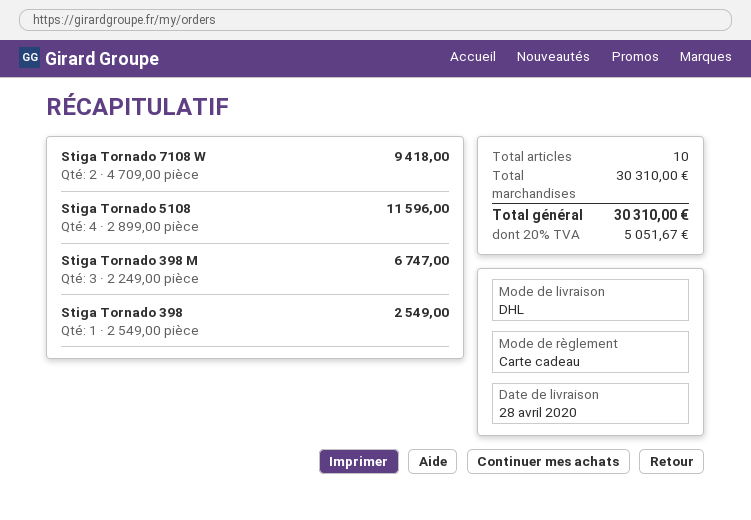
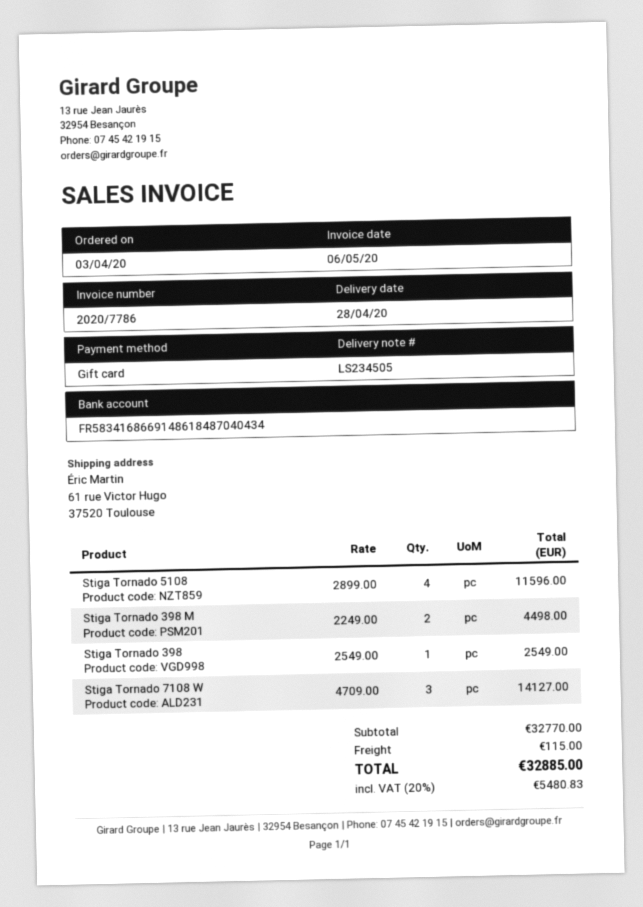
Stiga Tornado 7108 W: 2 x 4709.00 = 9418.00 -> 3 x 4709.00 = 14127.00
Stiga Tornado 398 M: 3 x 2249.00 = 6747.00 -> 2 x 2249.00 = 4498.00
subtotal: 30310.00 -> 32770.00
shipping: none -> 115.00
tax: 20% = 5051.67 -> 20% = 5480.83
total: 30310.00 -> 32885.00

